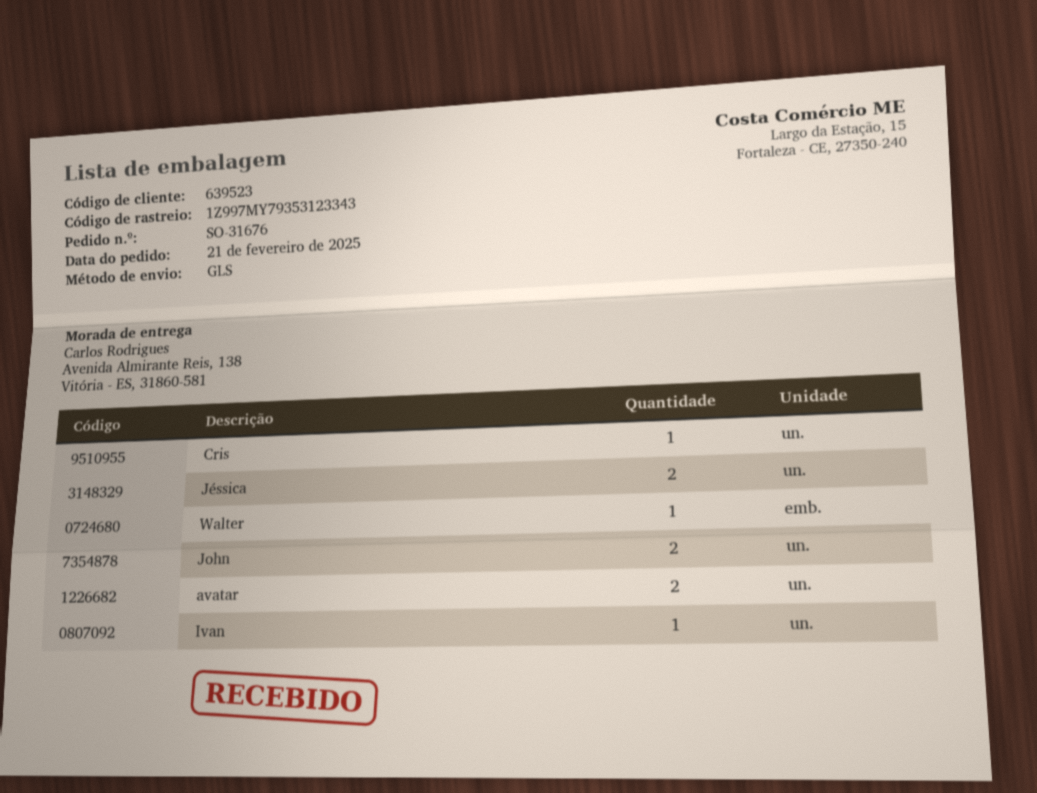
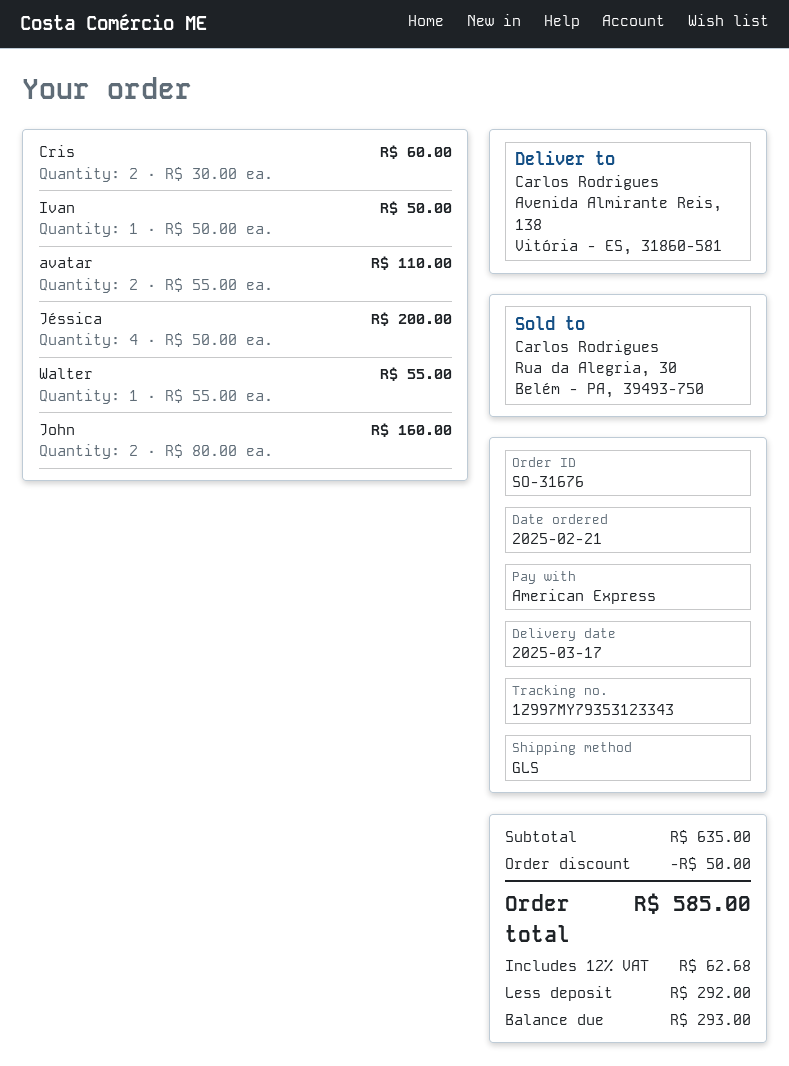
Cris: 1 -> 2
Jéssica: 2 -> 4

